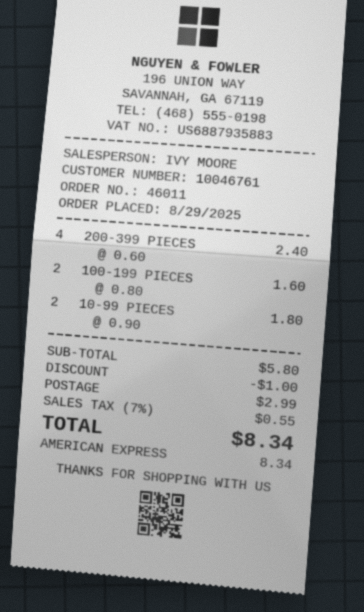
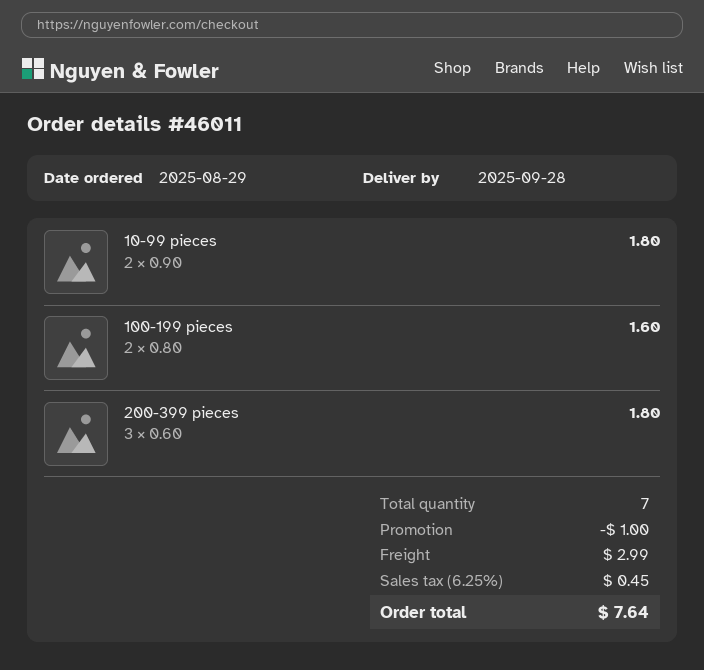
200-399 PIECES: 4 x 0.60 = 2.40 -> 3 x 0.60 = 1.80
tax: 7% = 0.55 -> 6.25% = 0.45
total: 8.34 -> 7.64

